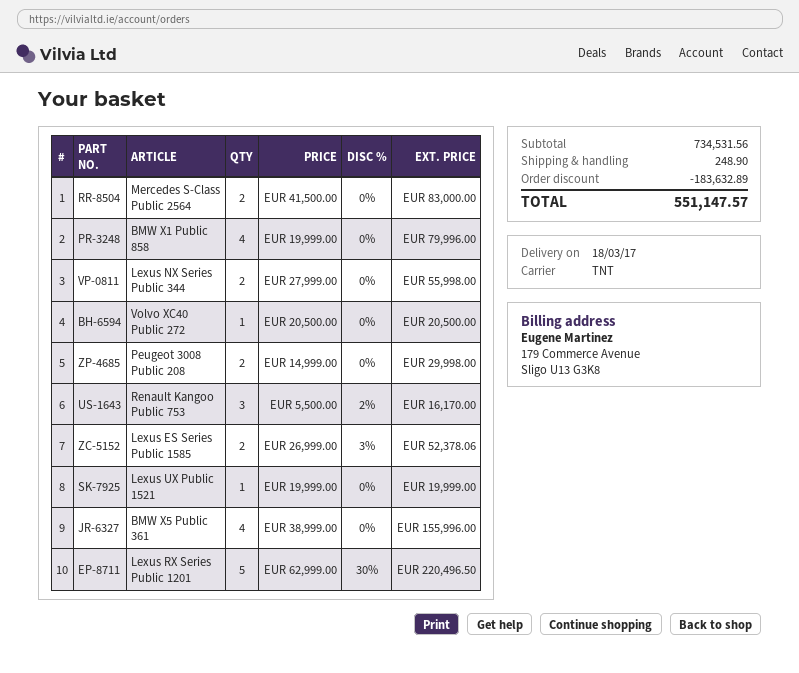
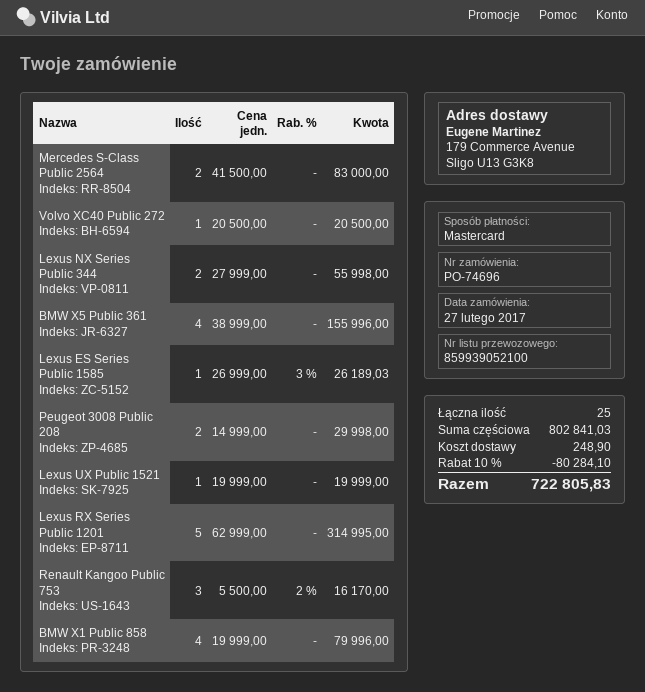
Lexus ES Series Public 1585: 2 x 26999.00 - 3% = 52378.06 -> 1 x 26999.00 - 3% = 26189.03
Lexus RX Series Public 1201: 5 x 62999.00 - 30% = 220496.50 -> 5 x 62999.00 = 314995.00
subtotal: 734531.56 -> 802841.03
discount: 183632.89 -> 80284.10
total: 551147.57 -> 722805.83

